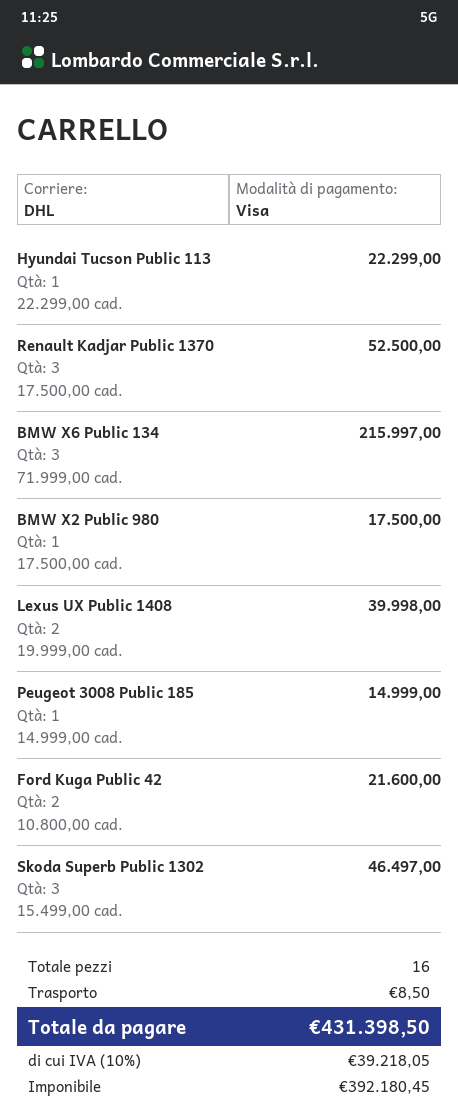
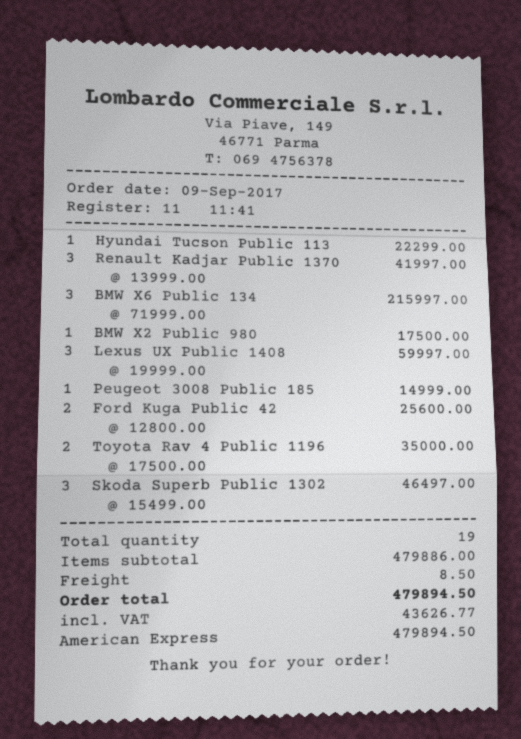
payment method: Visa -> American Express
Renault Kadjar Public 1370: 3 x 17500.00 = 52500.00 -> 3 x 13999.00 = 41997.00
Lexus UX Public 1408: 2 x 19999.00 = 39998.00 -> 3 x 19999.00 = 59997.00
Ford Kuga Public 42: 2 x 10800.00 = 21600.00 -> 2 x 12800.00 = 25600.00
Toyota Rav 4 Public 1196: none -> 2 x 17500.00 = 35000.00
total quantity: 16 -> 19
tax: 39218.05 -> 43626.77
total: 431398.50 -> 479894.50

